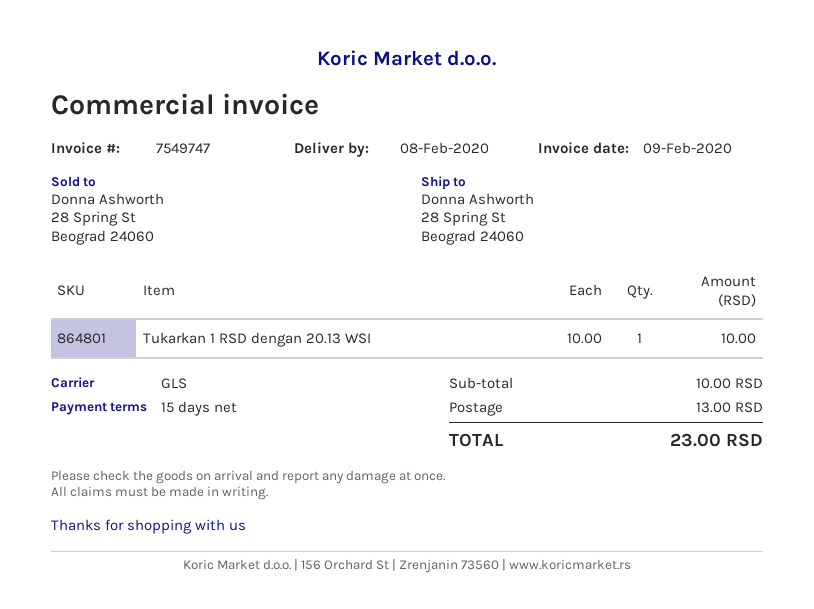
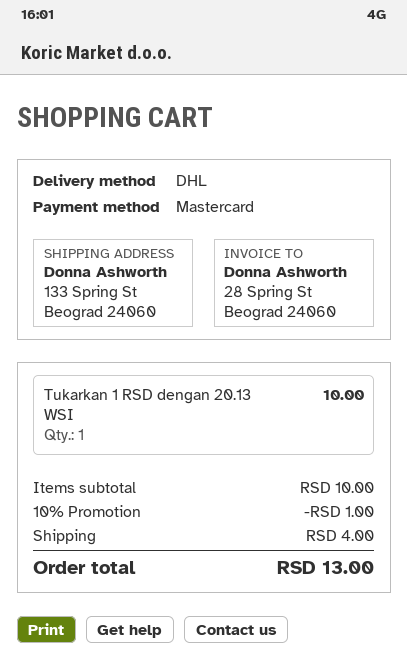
shipping method: GLS -> DHL
ship to: 28 Spring St, Beograd 24060 -> 133 Spring St, Beograd 24060
discount: none -> 10% = 1.00
shipping: 13.00 -> 4.00
total: 23.00 -> 13.00

